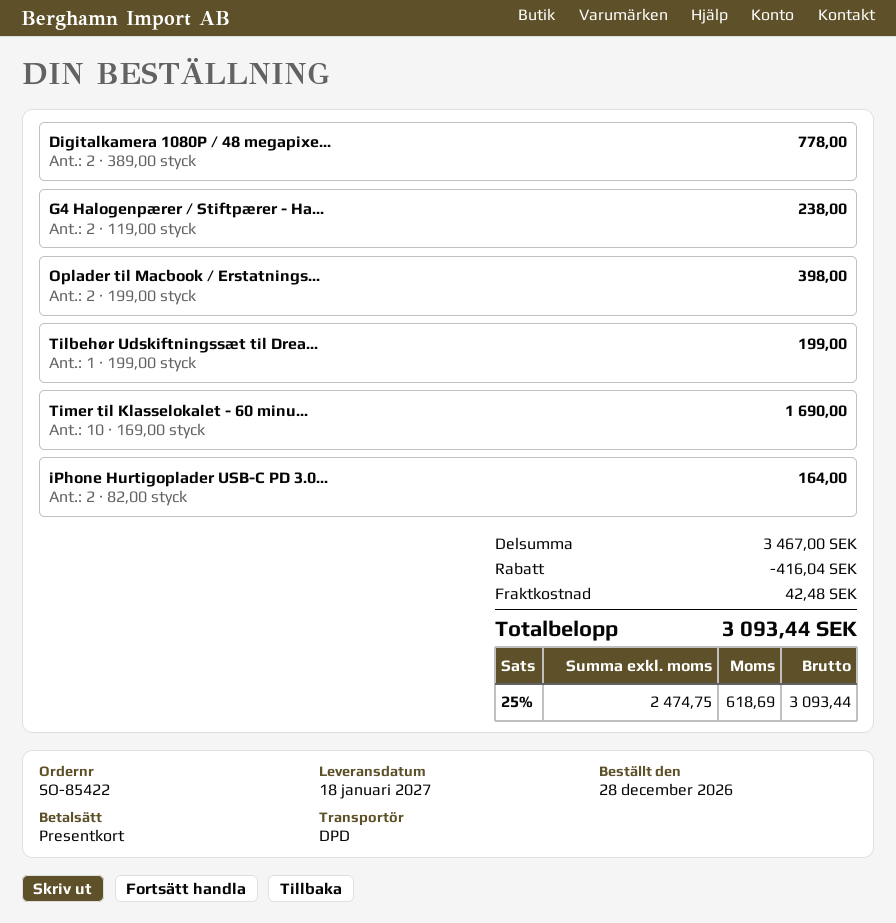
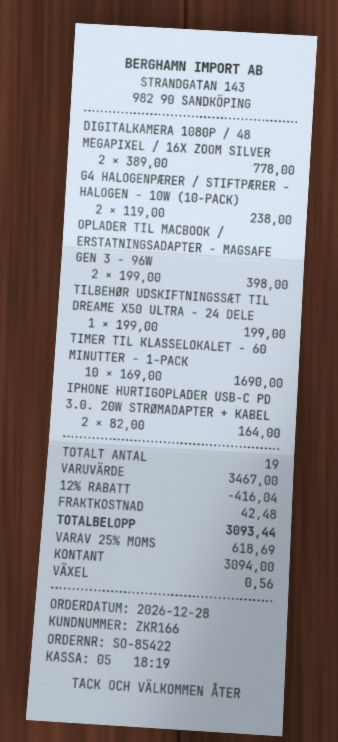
payment method: gift card -> cash

